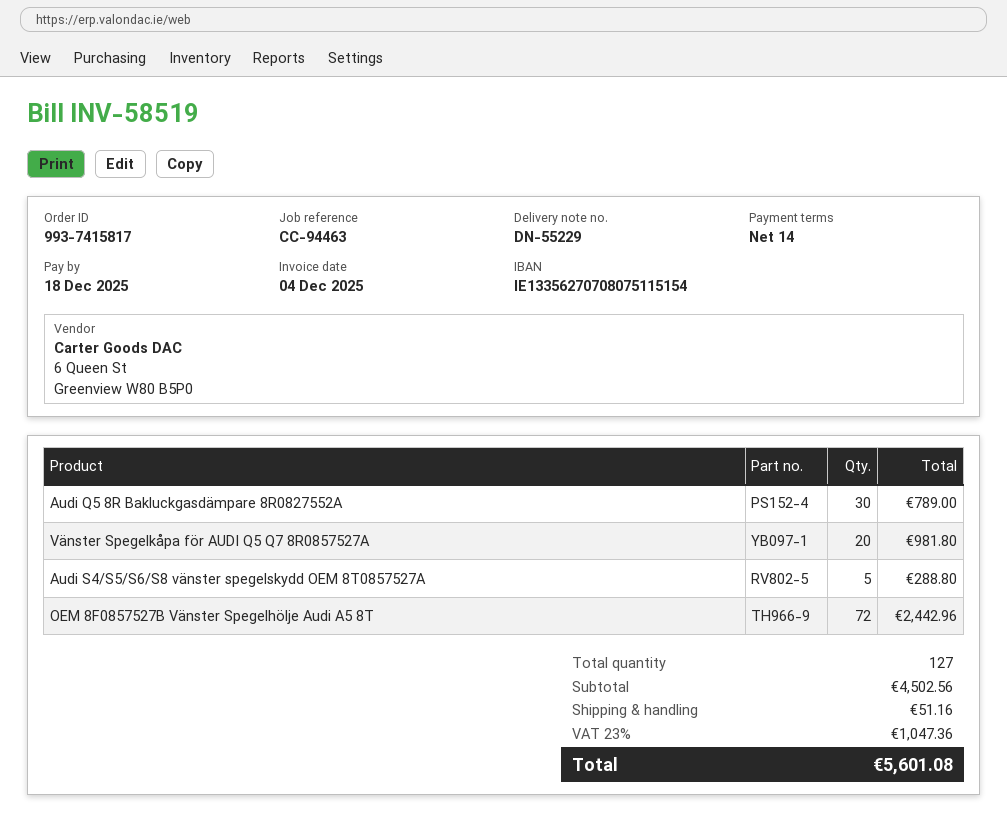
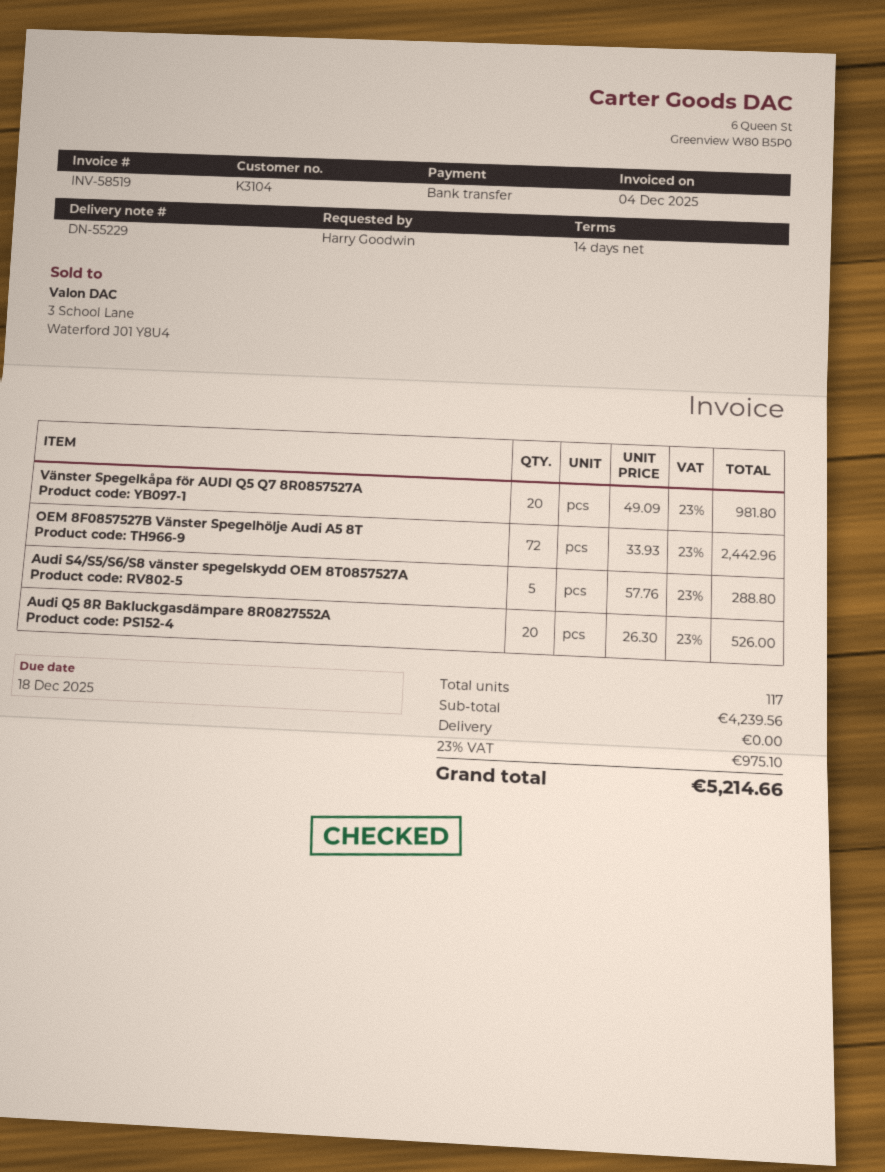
Audi Q5 8R Bakluckgasdämpare 8R0827552A: 30 for 789.00 -> 20 for 526.00
total quantity: 127 -> 117
subtotal: 4502.56 -> 4239.56
shipping: 51.16 -> 0.00
tax: 23% = 1047.36 -> 23% = 975.10
total: 5601.08 -> 5214.66

